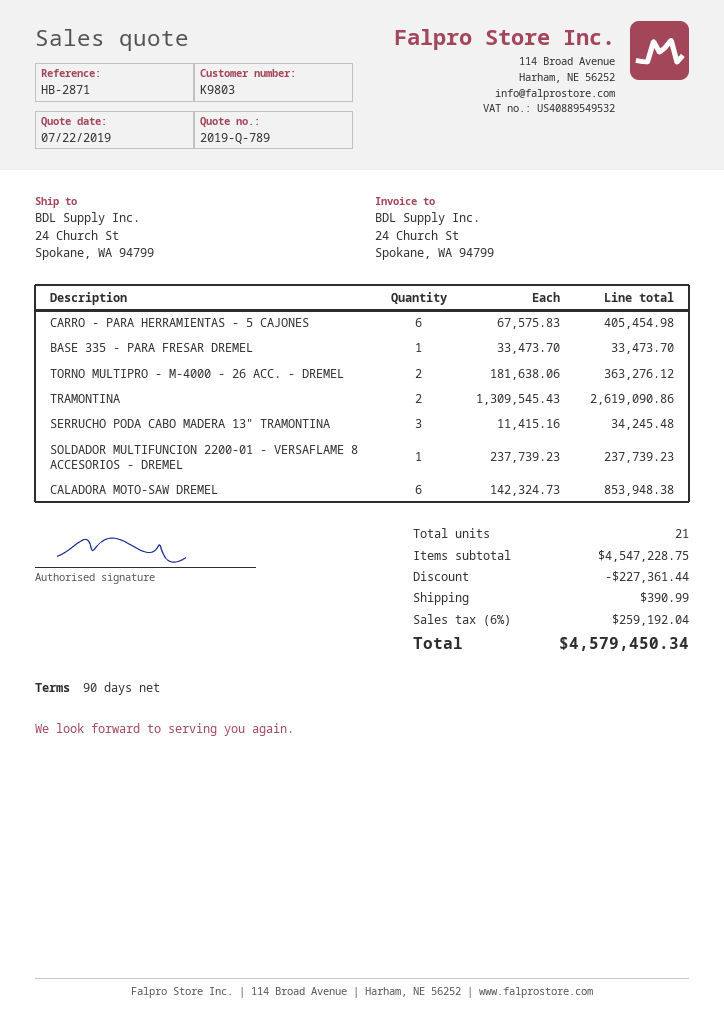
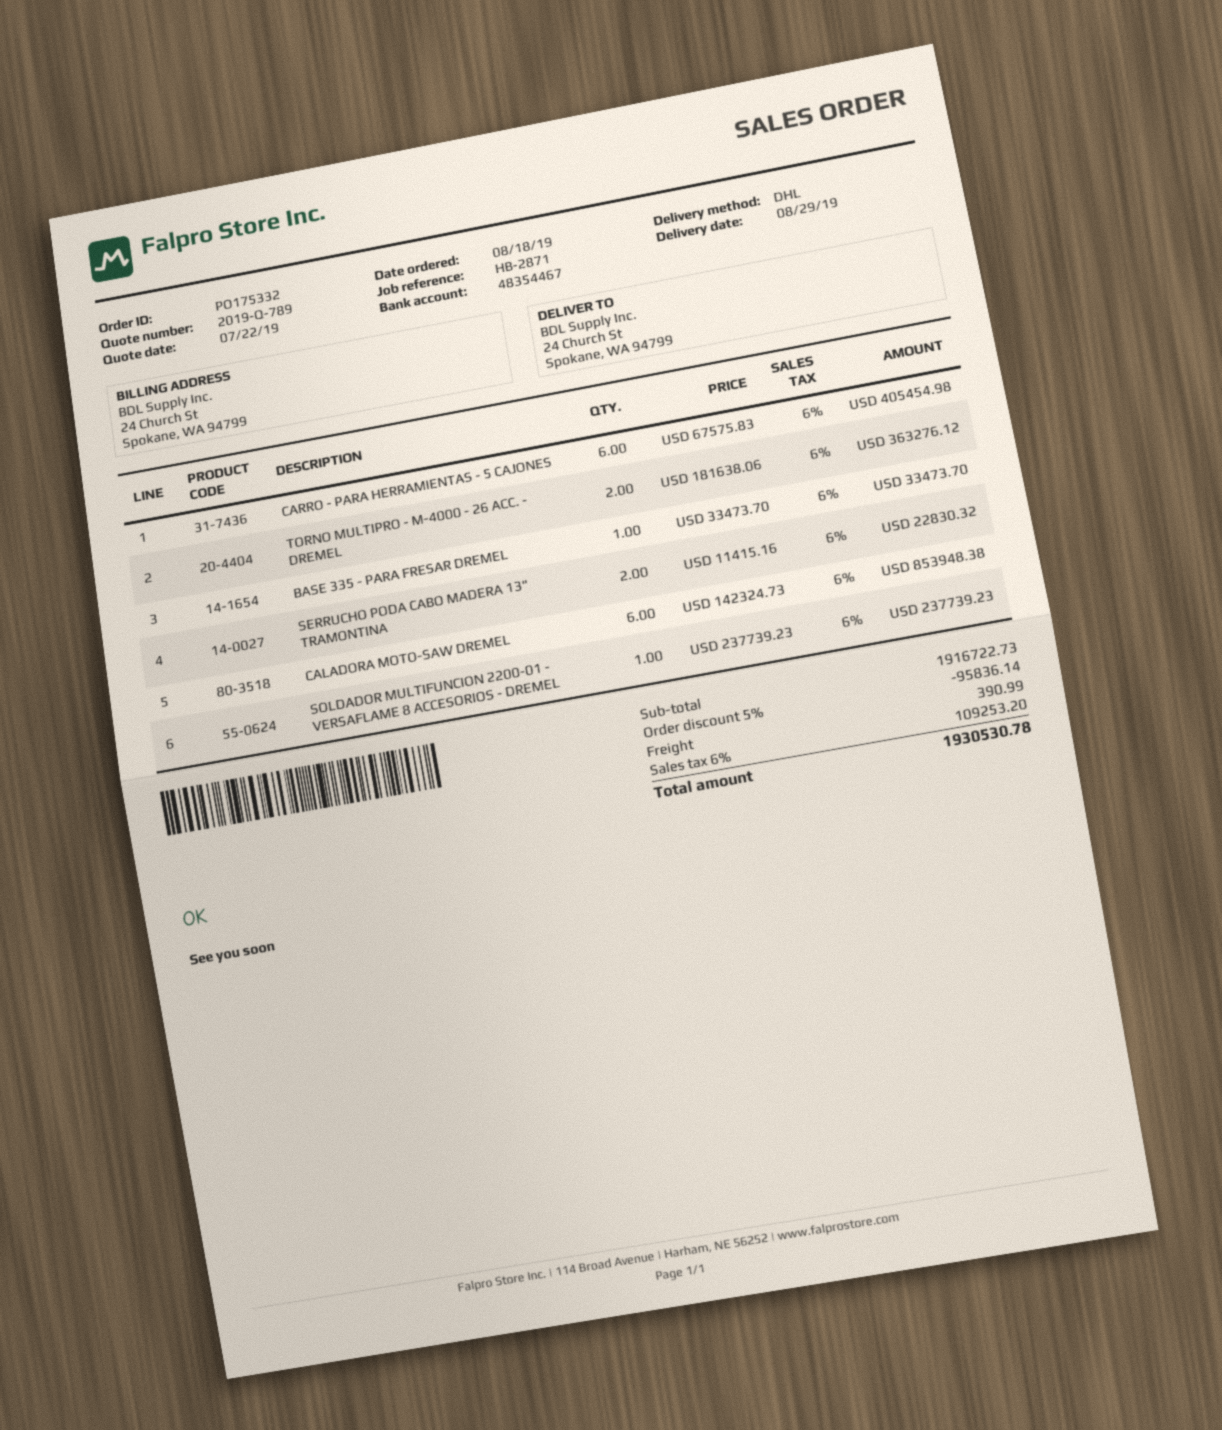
TRAMONTINA: 2 x 1309545.43 = 2619090.86 -> none
SERRUCHO PODA CABO MADERA 13" TRAMONTINA: 3 x 11415.16 = 34245.48 -> 2 x 11415.16 = 22830.32
subtotal: 4547228.75 -> 1916722.73
discount: 227361.44 -> 95836.14
tax: 6% = 259192.04 -> 6% = 109253.20
total: 4579450.34 -> 1930530.78

